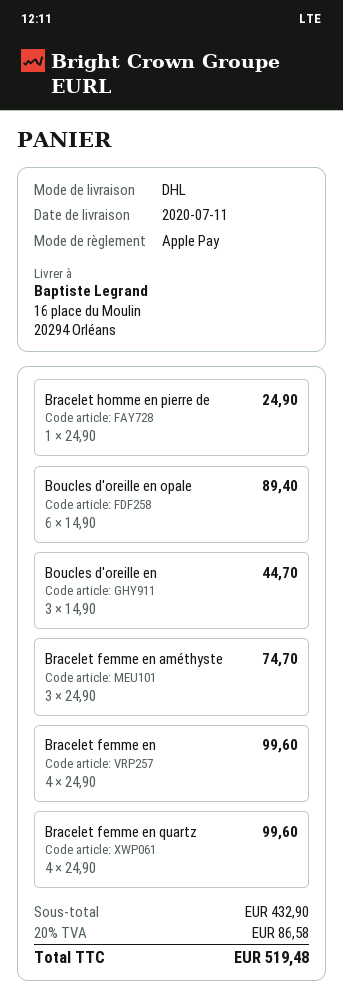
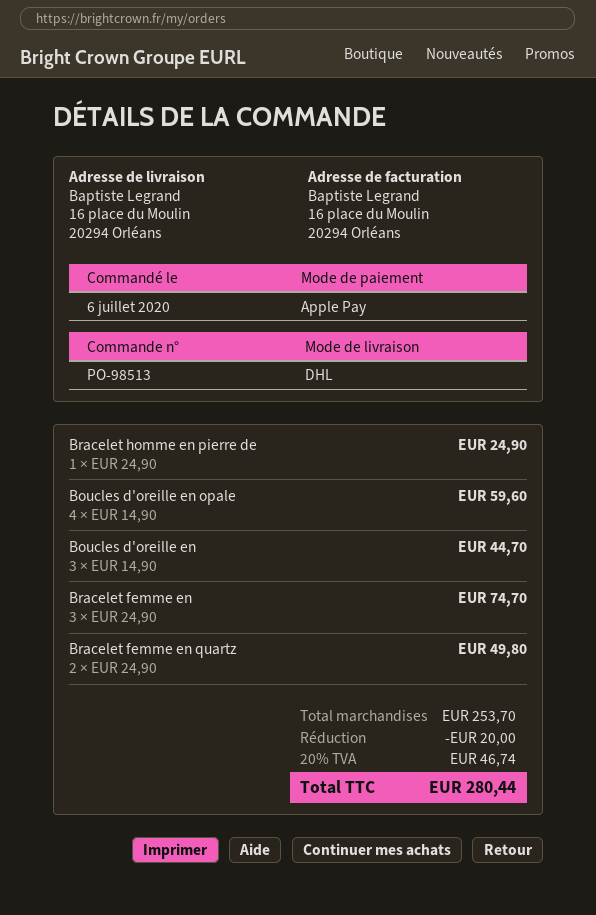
Boucles d'oreille en opale: 6 x 14.90 = 89.40 -> 4 x 14.90 = 59.60
Bracelet femme en améthyste: 3 x 24.90 = 74.70 -> none
Bracelet femme en: 4 x 24.90 = 99.60 -> 3 x 24.90 = 74.70
Bracelet femme en quartz: 4 x 24.90 = 99.60 -> 2 x 24.90 = 49.80
subtotal: 432.90 -> 253.70
discount: none -> 20.00
tax: 20% = 86.58 -> 20% = 46.74
total: 519.48 -> 280.44

